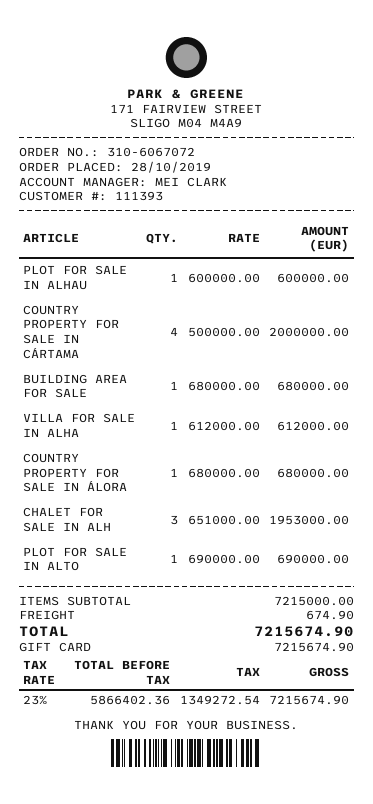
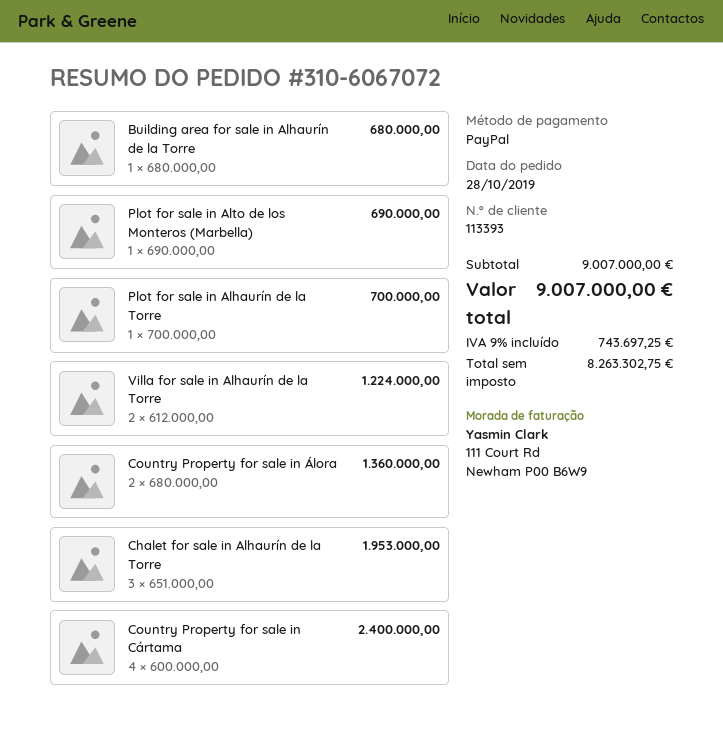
customer number: 111393 -> 113393
payment method: gift card -> PayPal
PLOT FOR SALE IN ALHAU: 1 x 600000.00 = 600000.00 -> 1 x 700000.00 = 700000.00
COUNTRY PROPERTY FOR SALE IN CÁRTAMA: 4 x 500000.00 = 2000000.00 -> 4 x 600000.00 = 2400000.00
VILLA FOR SALE IN ALHA: 1 x 612000.00 = 612000.00 -> 2 x 612000.00 = 1224000.00
COUNTRY PROPERTY FOR SALE IN ÁLORA: 1 x 680000.00 = 680000.00 -> 2 x 680000.00 = 1360000.00
subtotal: 7215000.00 -> 9007000.00
shipping: 674.90 -> none
net: 5866402.36 -> 8263302.75
tax: 23% = 1349272.54 -> 9% = 743697.25
total: 7215674.90 -> 9007000.00

